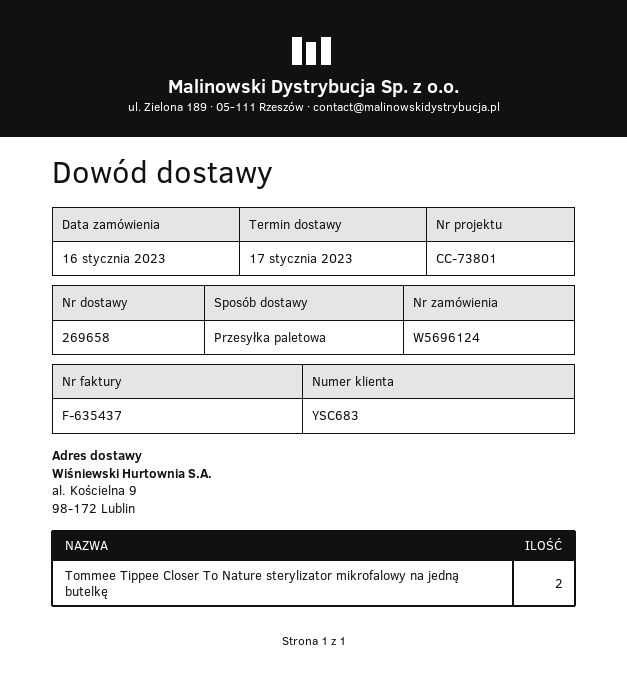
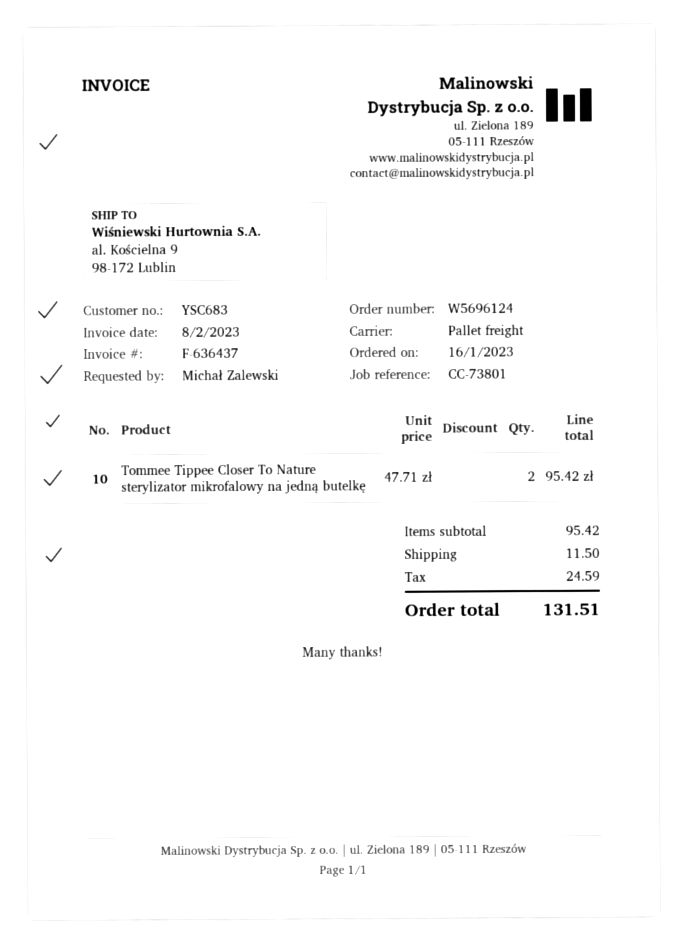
invoice number: F-635437 -> F-636437

